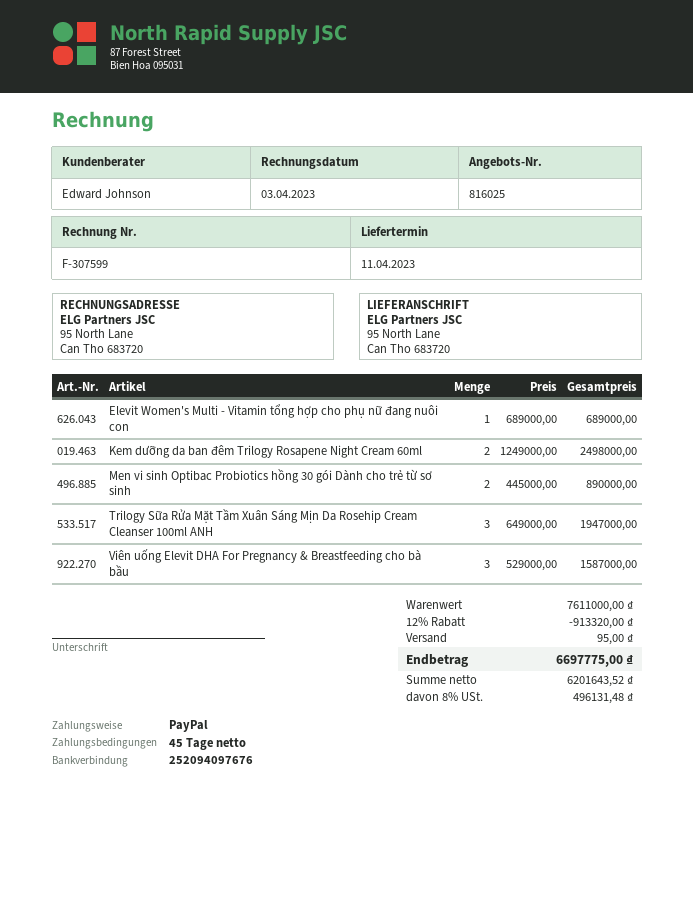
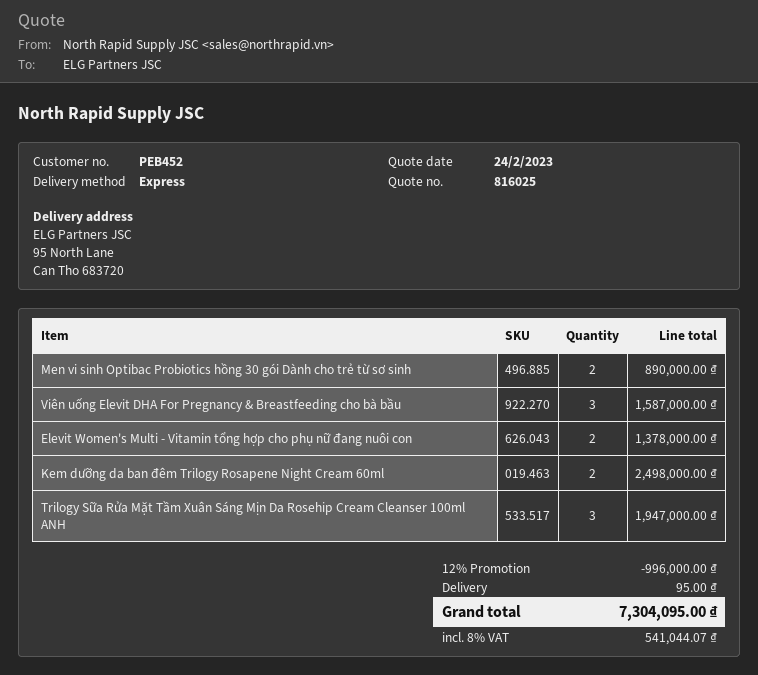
Elevit Women's Multi - Vitamin tổng hợp cho phụ nữ đang nuôi con: 1 for 689000.00 -> 2 for 1378000.00
discount: 12% = 913320.00 -> 12% = 996000.00
tax: 8% = 496131.48 -> 8% = 541044.07
total: 6697775.00 -> 7304095.00

